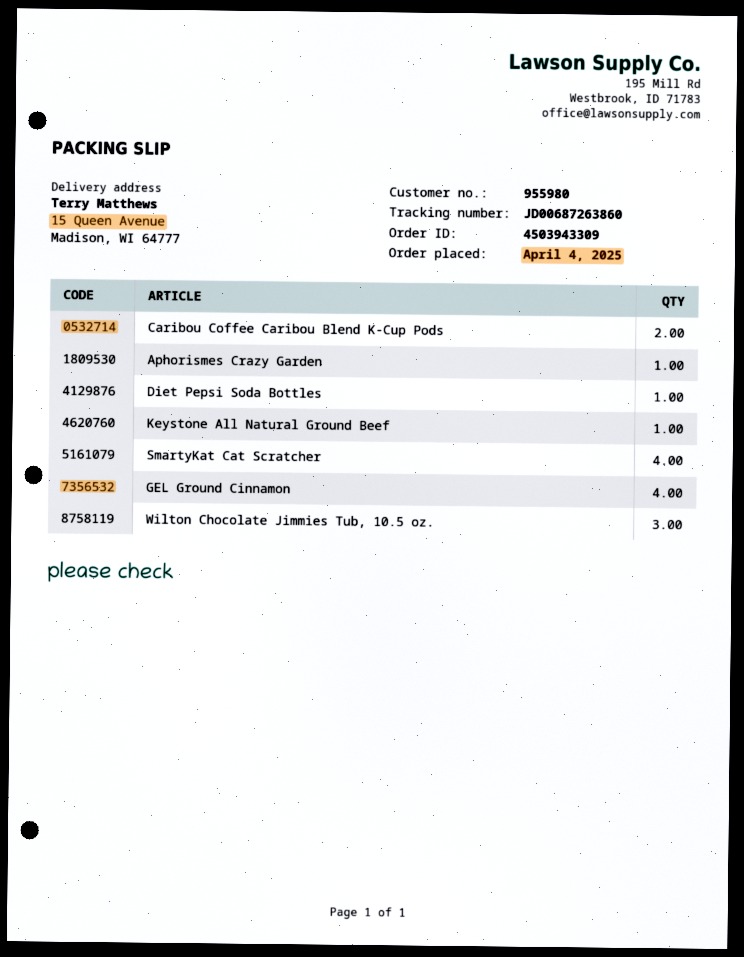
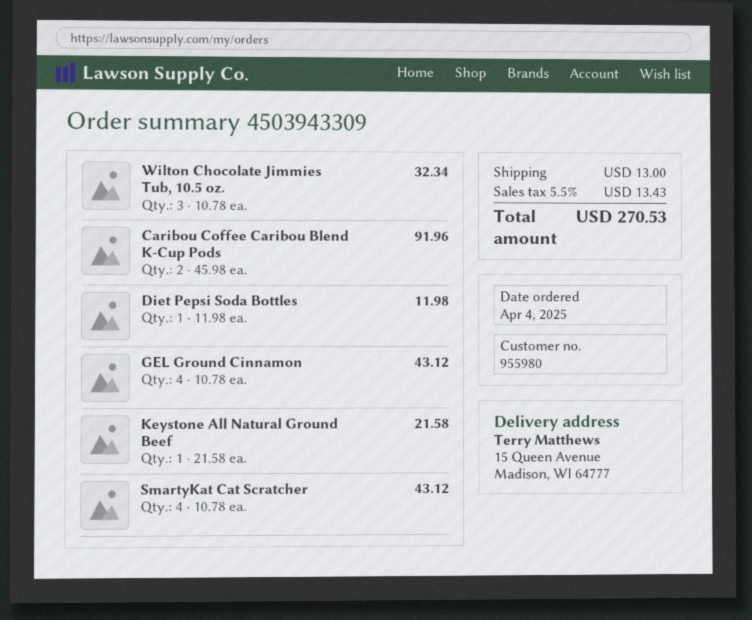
Aphorismes Crazy Garden: 1 -> none

